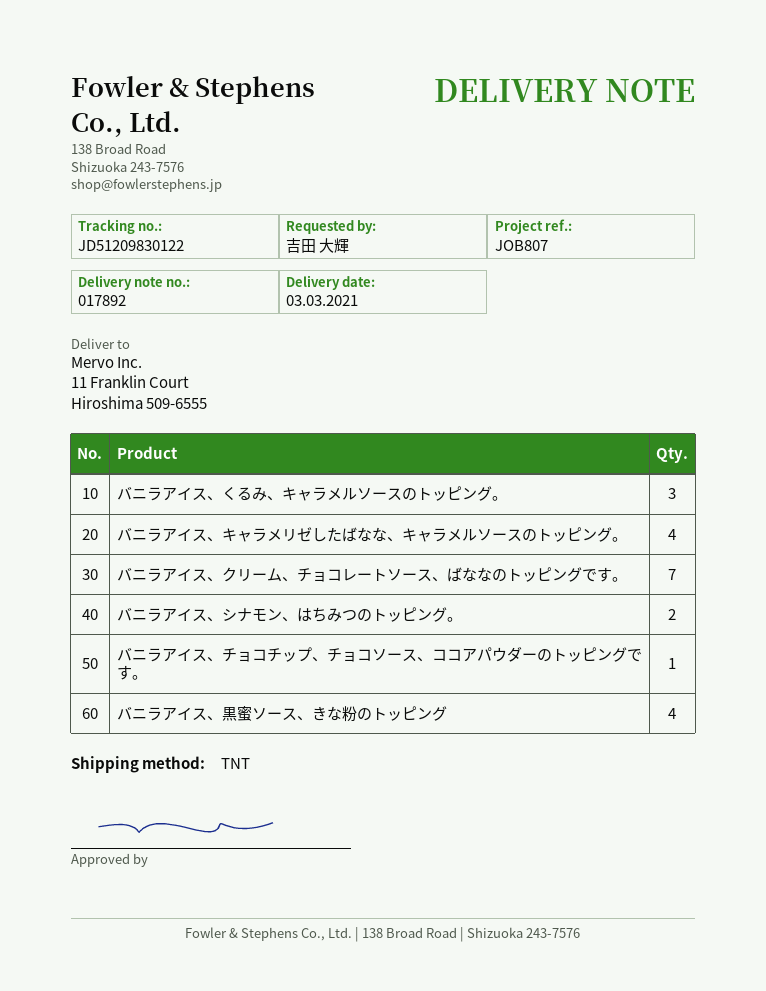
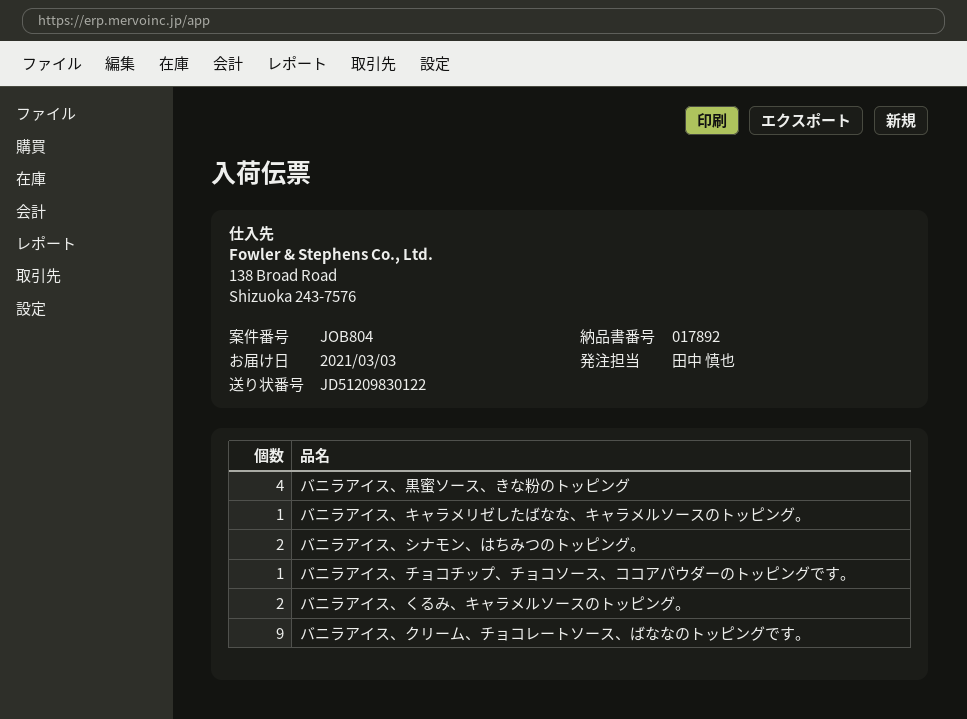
reference: JOB807 -> JOB804
ordered by: 吉田 大輝 -> 田中 慎也
バニラアイス、くるみ、キャラメルソースのトッピング。: 3 -> 2
バニラアイス、キャラメリゼしたばなな、キャラメルソースのトッピング。: 4 -> 1
バニラアイス、クリーム、チョコレートソース、ばななのトッピングです。: 7 -> 9

